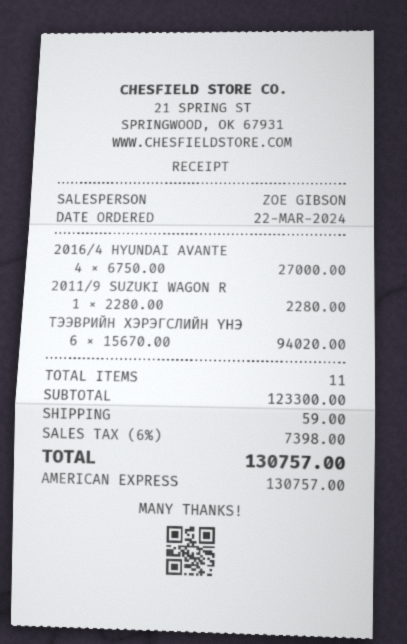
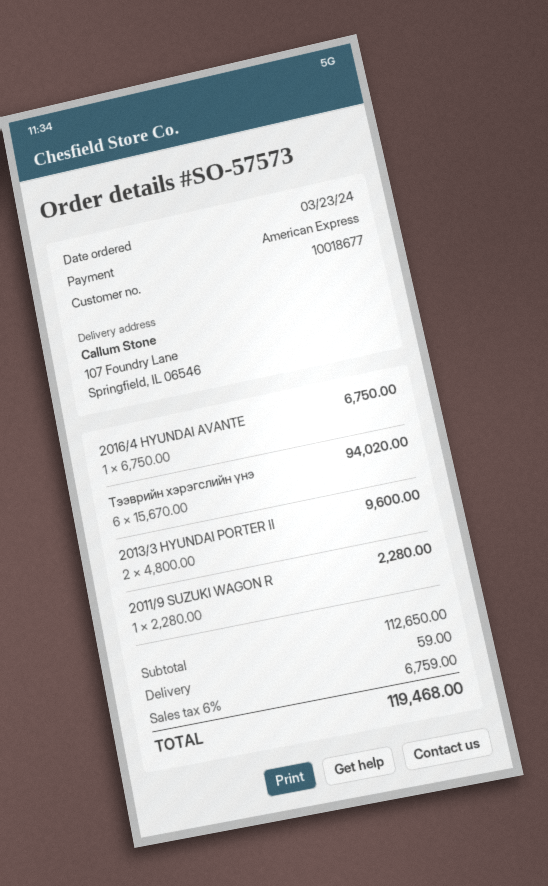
order date: 2024-03-22 -> 2024-03-23
2016/4 HYUNDAI AVANTE: 4 x 6750.00 = 27000.00 -> 1 x 6750.00 = 6750.00
2013/3 HYUNDAI PORTER II: none -> 2 x 4800.00 = 9600.00
subtotal: 123300.00 -> 112650.00
tax: 6% = 7398.00 -> 6% = 6759.00
total: 130757.00 -> 119468.00

